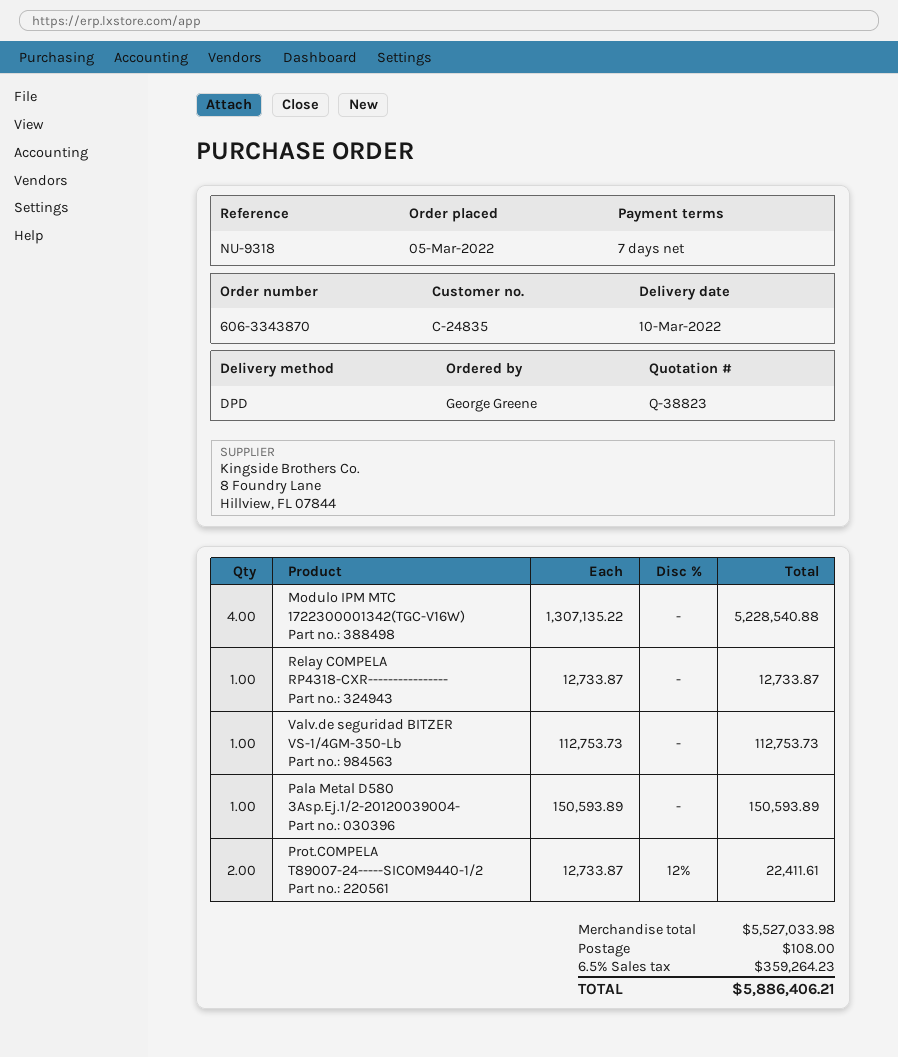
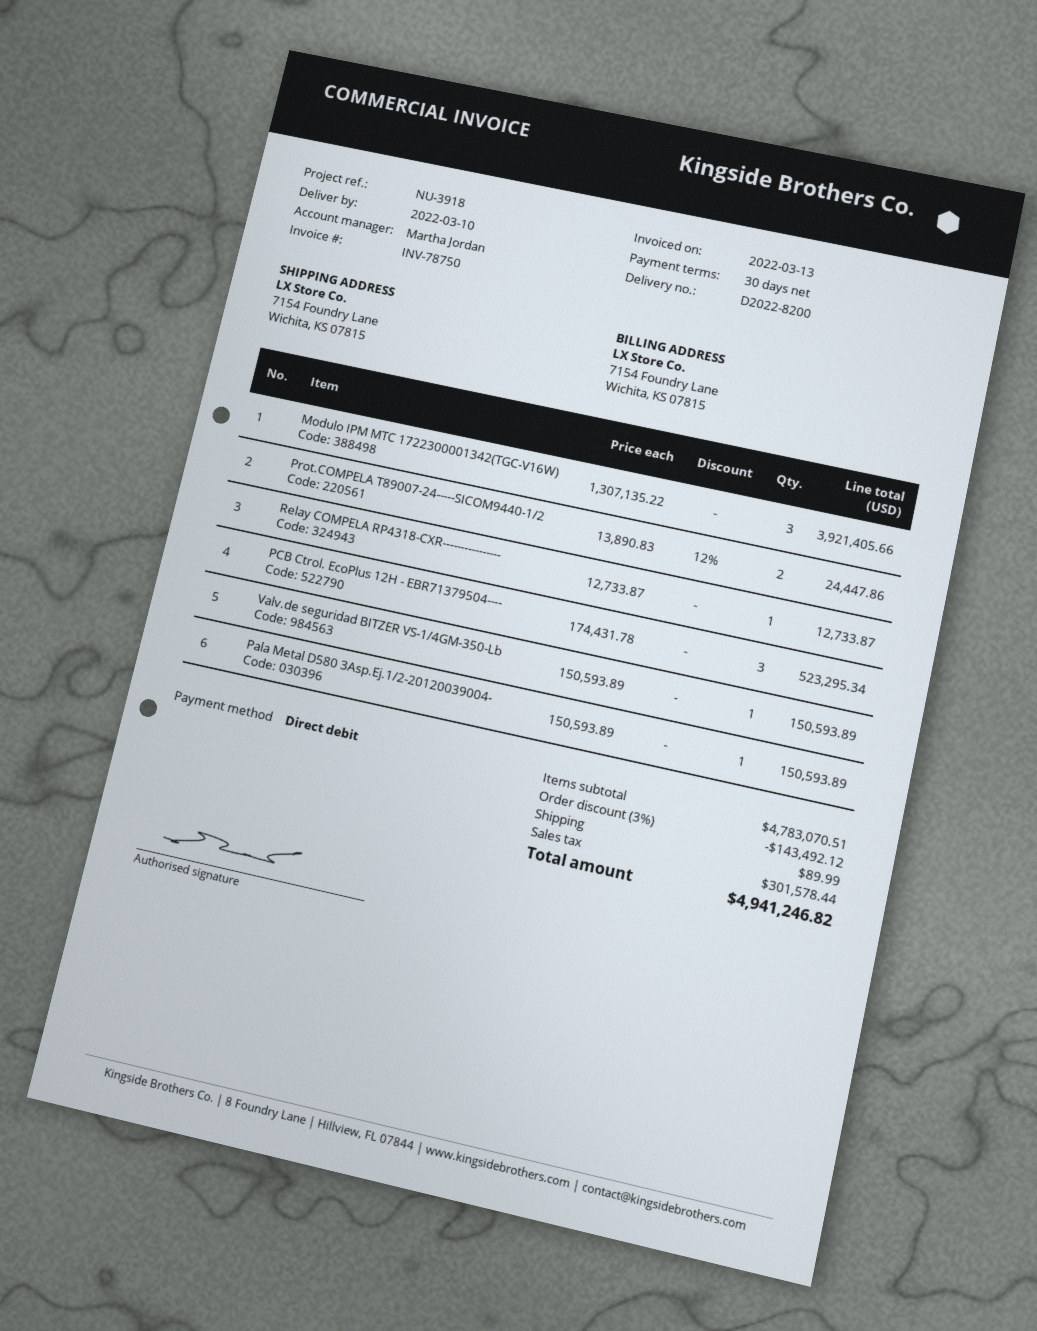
payment terms: 7 days -> 30 days
reference: NU-9318 -> NU-3918
Modulo IPM MTC 1722300001342(TGC-V16W): 4 x 1307135.22 = 5228540.88 -> 3 x 1307135.22 = 3921405.66
Valv.de seguridad BITZER VS-1/4GM-350-Lb: 1 x 112753.73 = 112753.73 -> 1 x 150593.89 = 150593.89
Prot.COMPELA T89007-24-----SICOM9440-1/2: 2 x 12733.87 - 12% = 22411.61 -> 2 x 13890.83 - 12% = 24447.86
PCB Ctrol. EcoPlus 12H - EBR71379504----: none -> 3 x 174431.78 = 523295.34
subtotal: 5527033.98 -> 4783070.51
discount: none -> 3% = 143492.12
shipping: 108.00 -> 89.99
tax: 359264.23 -> 301578.44
total: 5886406.21 -> 4941246.82

